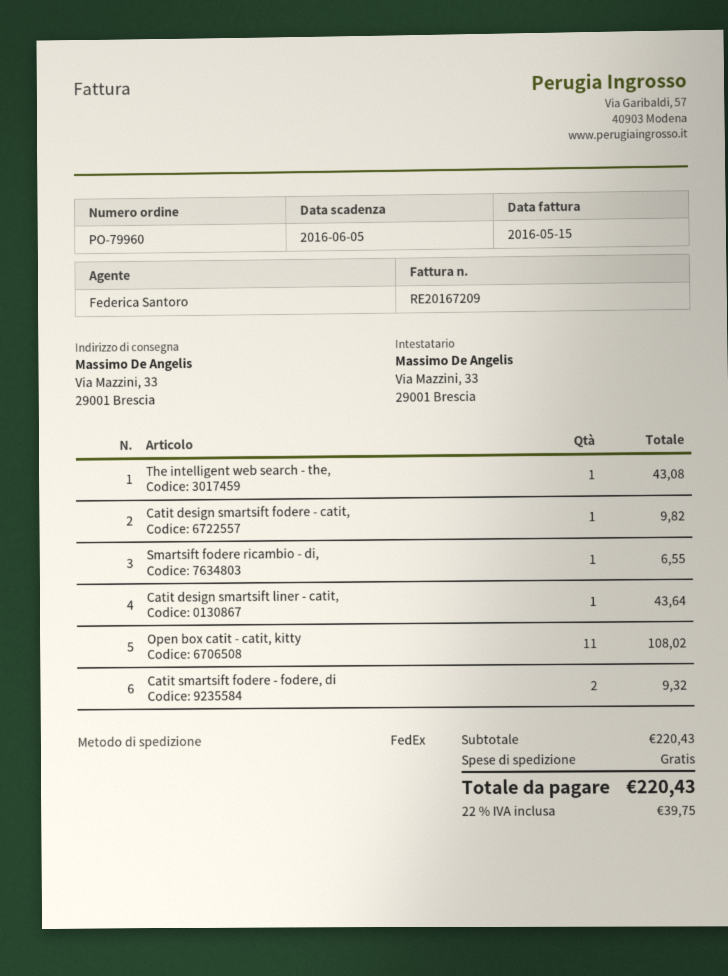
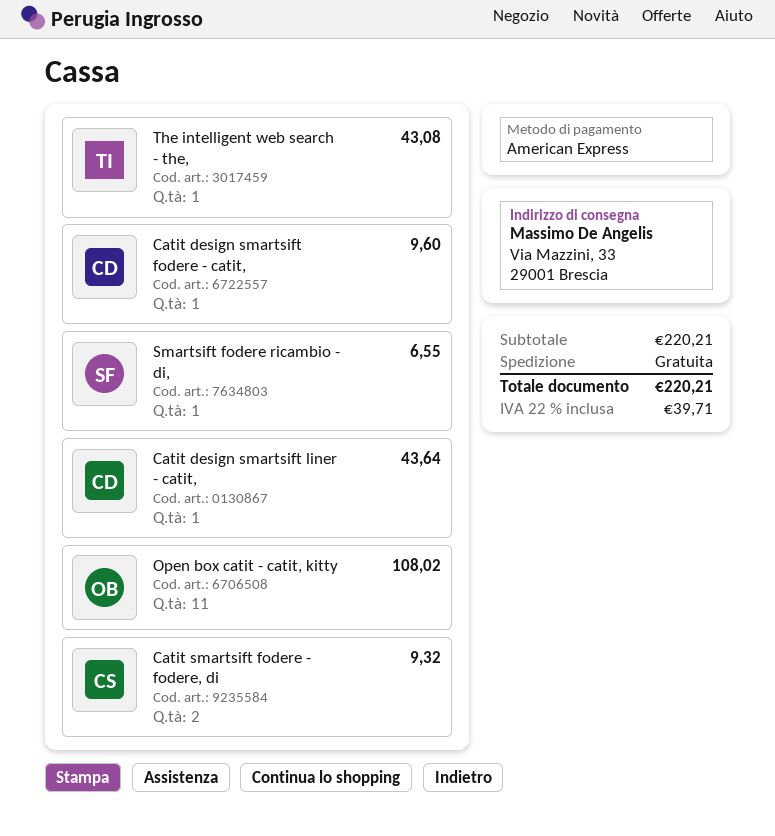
Catit design smartsift fodere - catit,: 1 for 9.82 -> 1 for 9.60
subtotal: 220.43 -> 220.21
tax: 22% = 39.75 -> 22% = 39.71
total: 220.43 -> 220.21

